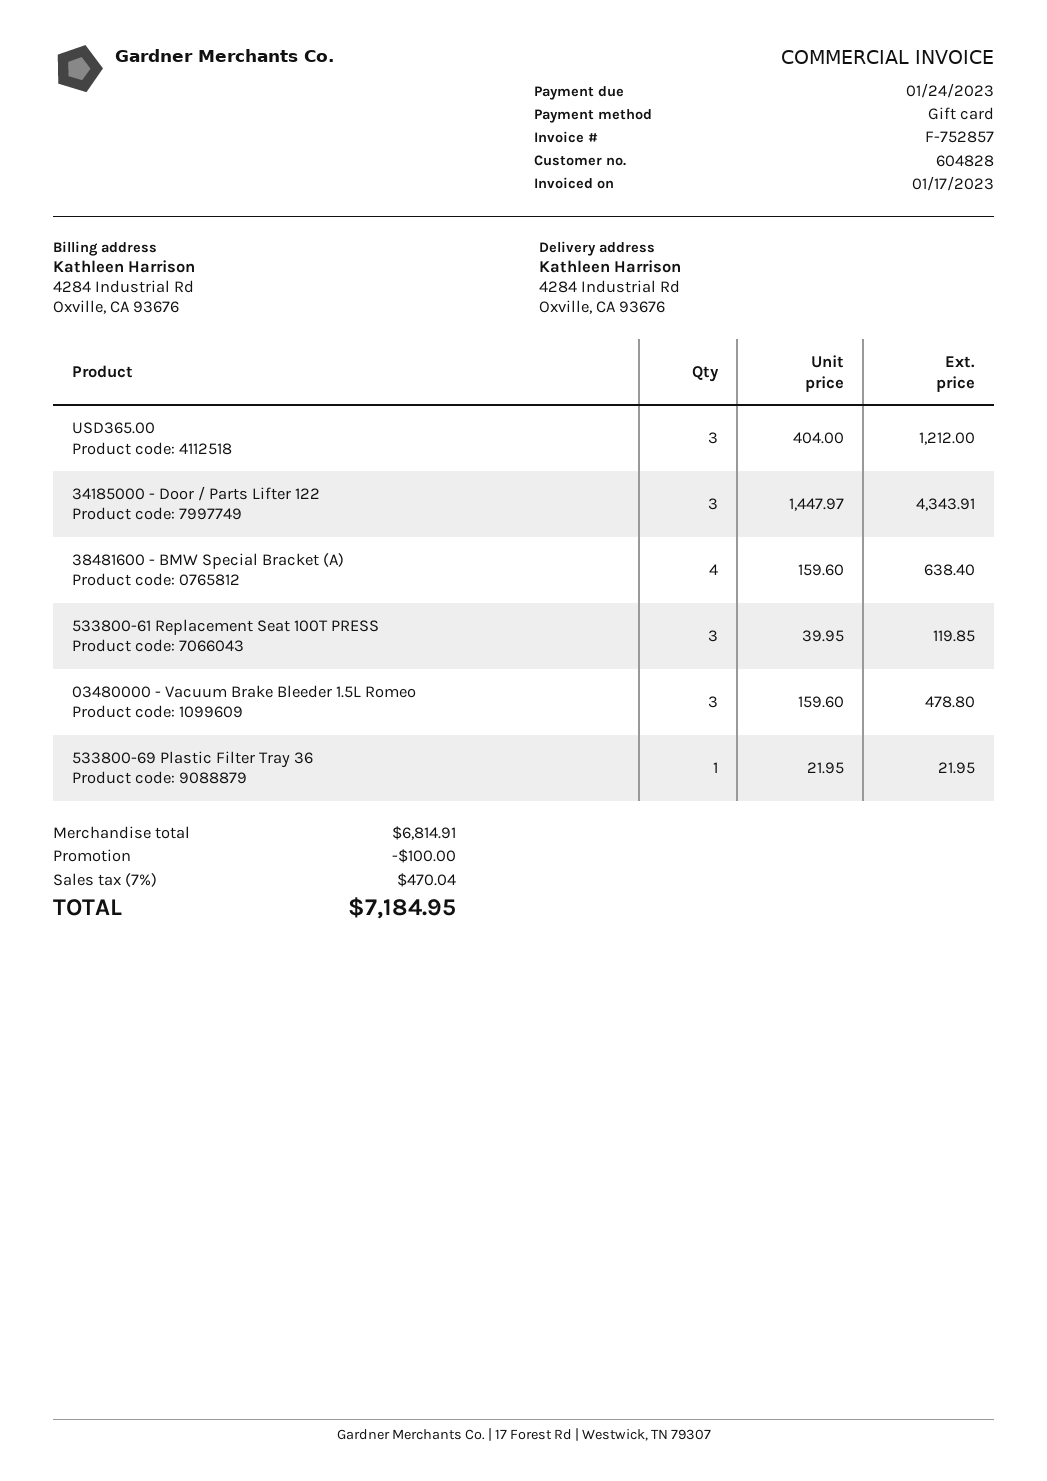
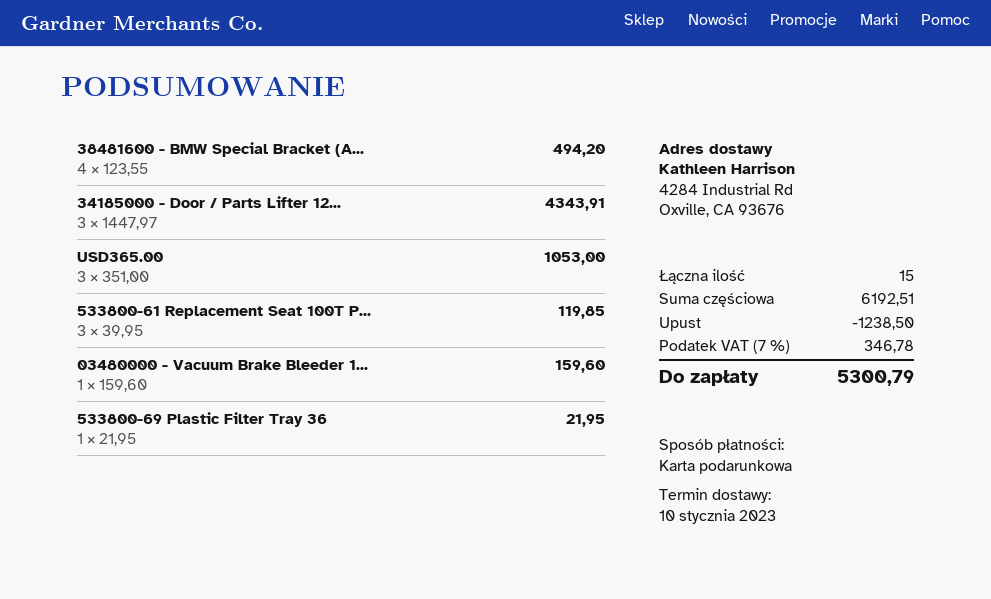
USD365.00: 3 x 404.00 = 1212.00 -> 3 x 351.00 = 1053.00
38481600 - BMW Special Bracket (A): 4 x 159.60 = 638.40 -> 4 x 123.55 = 494.20
03480000 - Vacuum Brake Bleeder 1.5L Romeo: 3 x 159.60 = 478.80 -> 1 x 159.60 = 159.60
subtotal: 6814.91 -> 6192.51
discount: 100.00 -> 1238.50
tax: 7% = 470.04 -> 7% = 346.78
total: 7184.95 -> 5300.79

